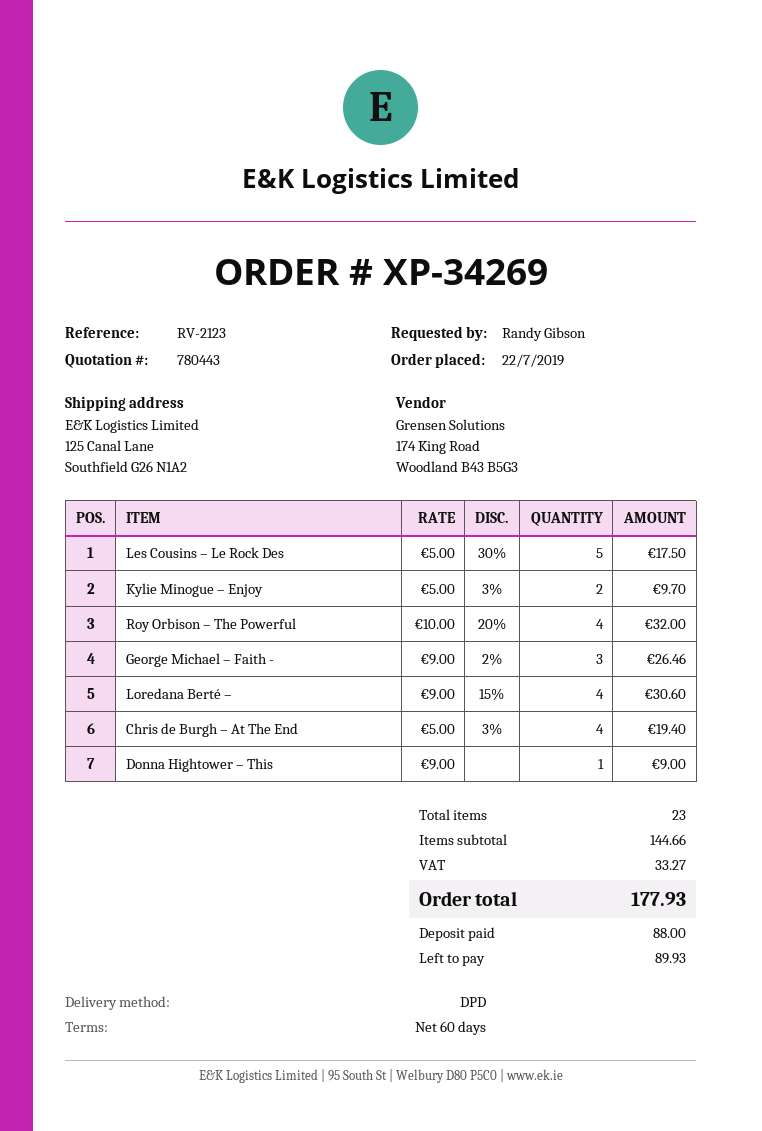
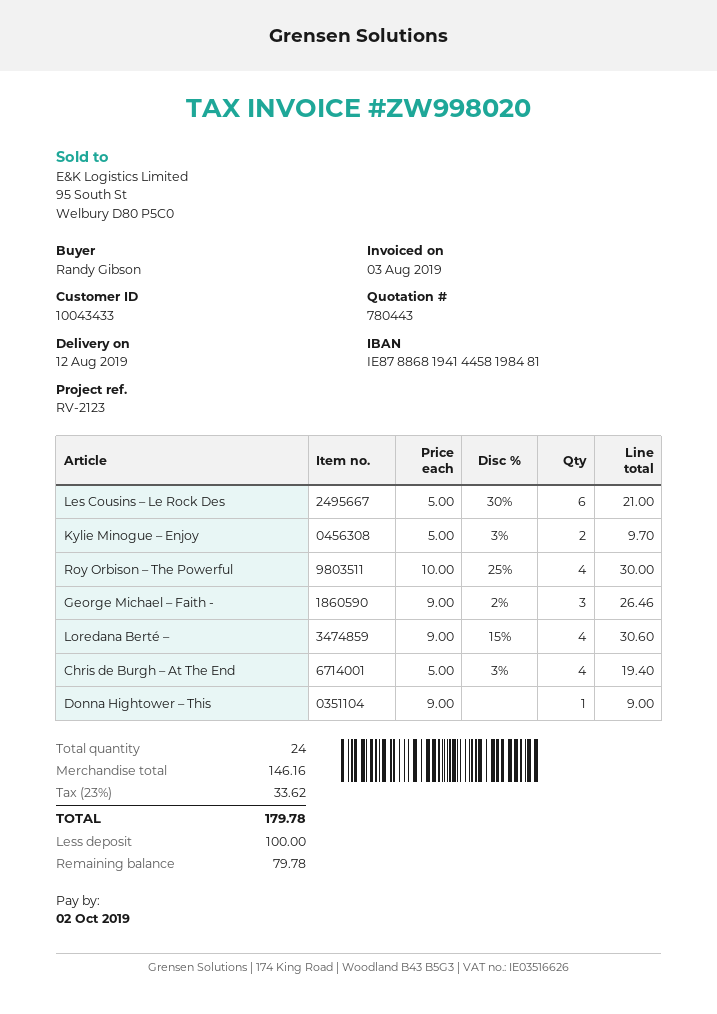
Les Cousins – Le Rock Des: 5 x 5.00 - 30% = 17.50 -> 6 x 5.00 - 30% = 21.00
Roy Orbison – The Powerful: 4 x 10.00 - 20% = 32.00 -> 4 x 10.00 - 25% = 30.00
total quantity: 23 -> 24
subtotal: 144.66 -> 146.16
tax: 33.27 -> 33.62
total: 177.93 -> 179.78
deposit: 88.00 -> 100.00
balance: 89.93 -> 79.78

